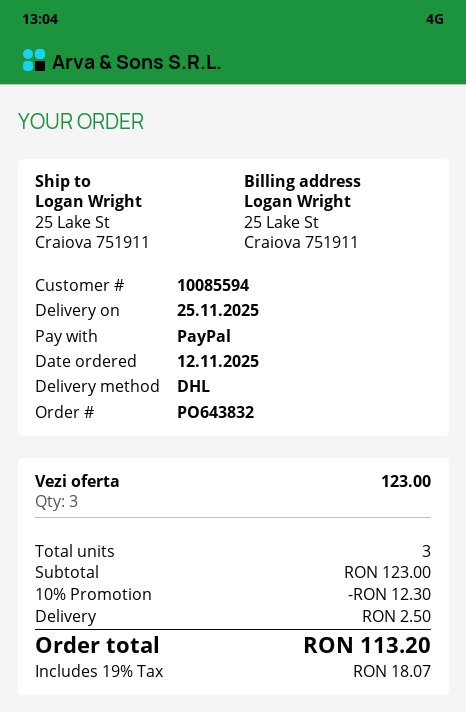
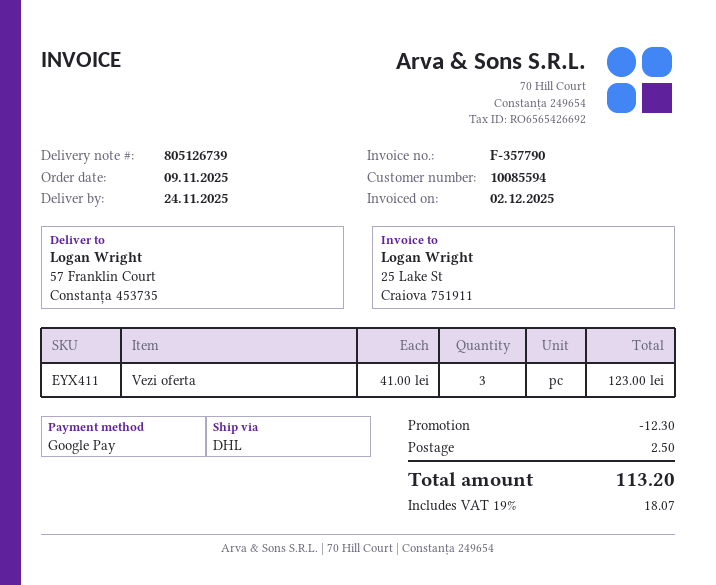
order date: 2025-11-12 -> 2025-11-09
delivery date: 2025-11-25 -> 2025-11-24
payment method: PayPal -> Google Pay
ship to: 25 Lake St, Craiova 751911 -> 57 Franklin Court, Constanța 453735

